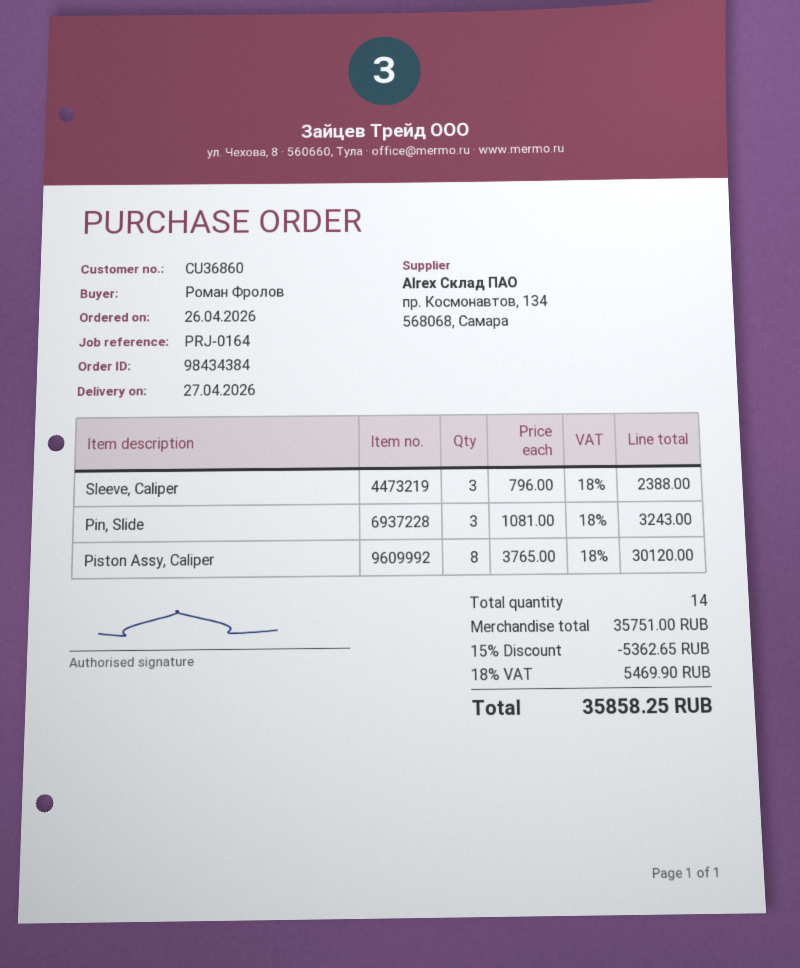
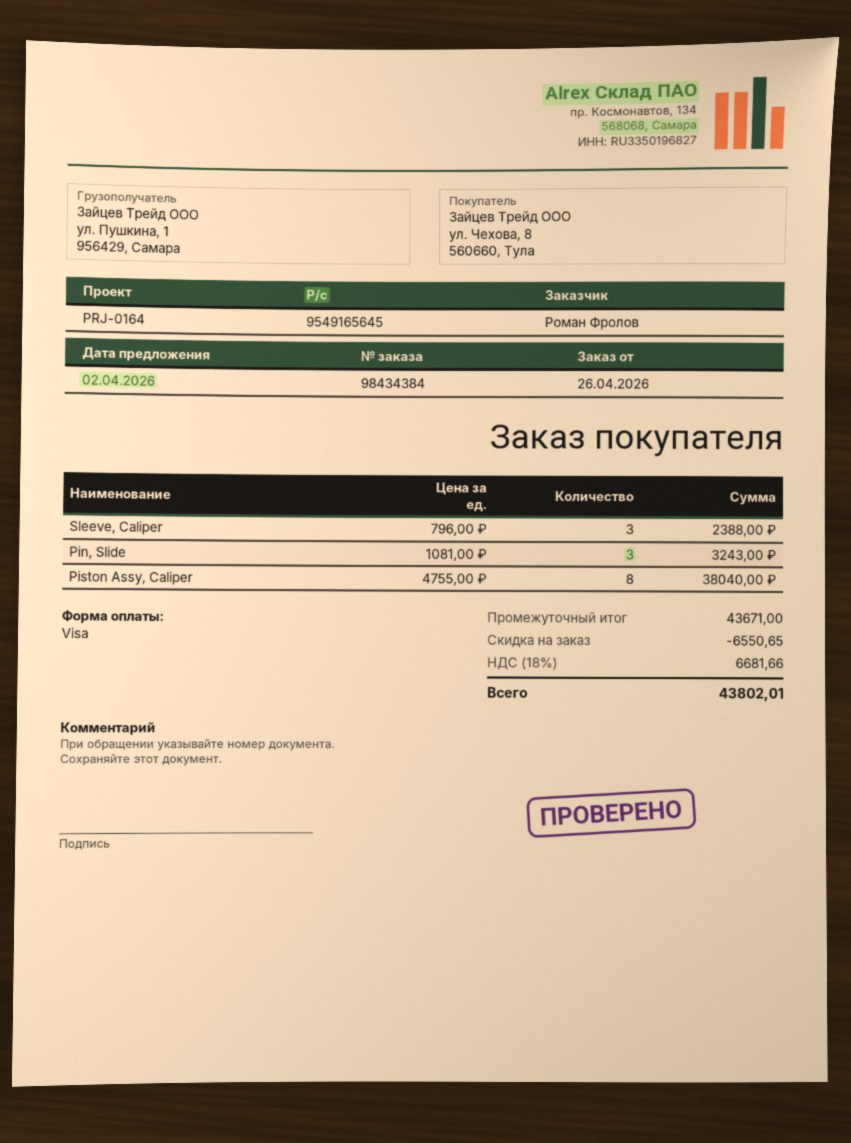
Piston Assy, Caliper: 8 x 3765.00 = 30120.00 -> 8 x 4755.00 = 38040.00
subtotal: 35751.00 -> 43671.00
discount: 5362.65 -> 6550.65
tax: 18% = 5469.90 -> 18% = 6681.66
total: 35858.25 -> 43802.01

